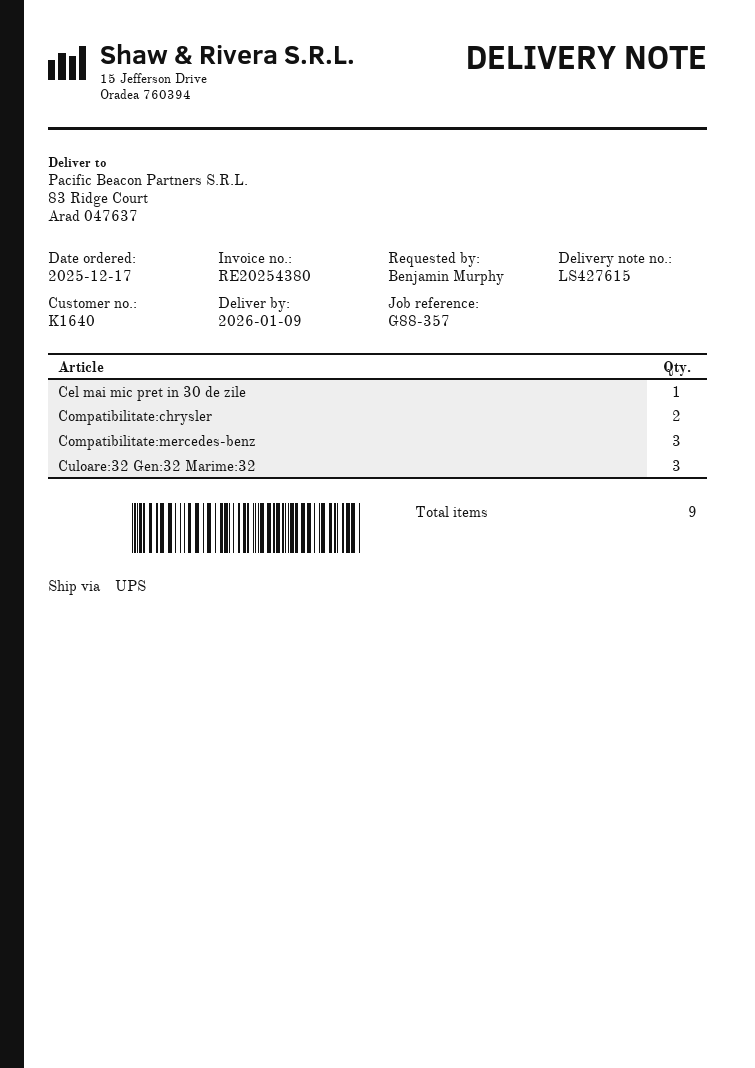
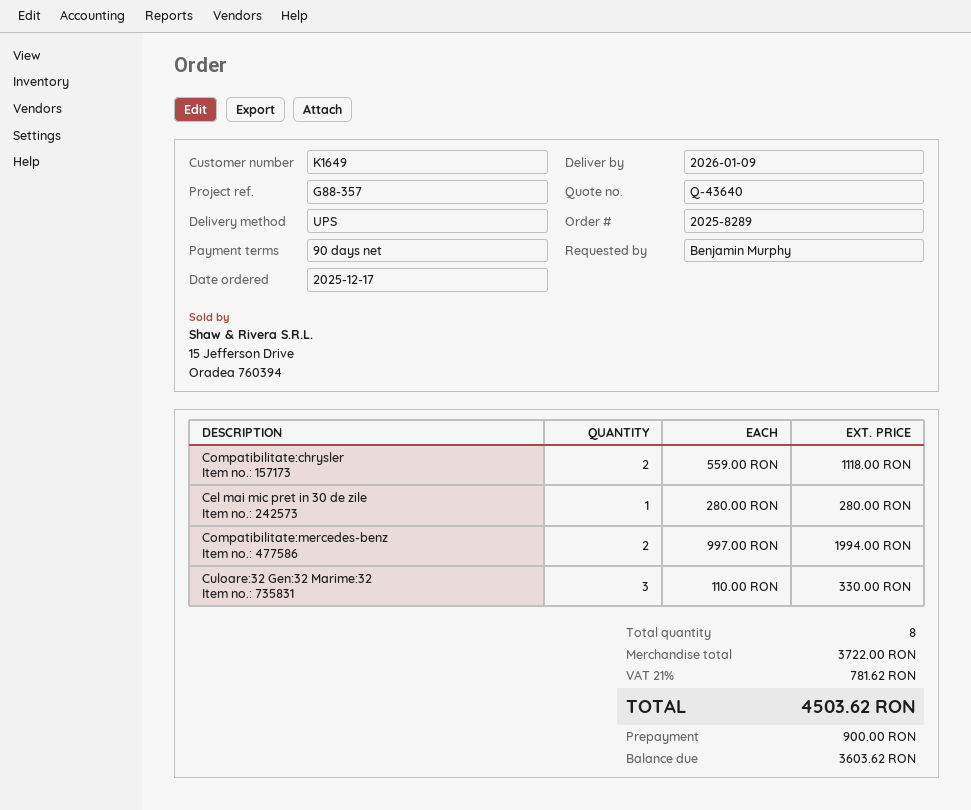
customer number: K1640 -> K1649
Compatibilitate:mercedes-benz: 3 -> 2
total quantity: 9 -> 8

